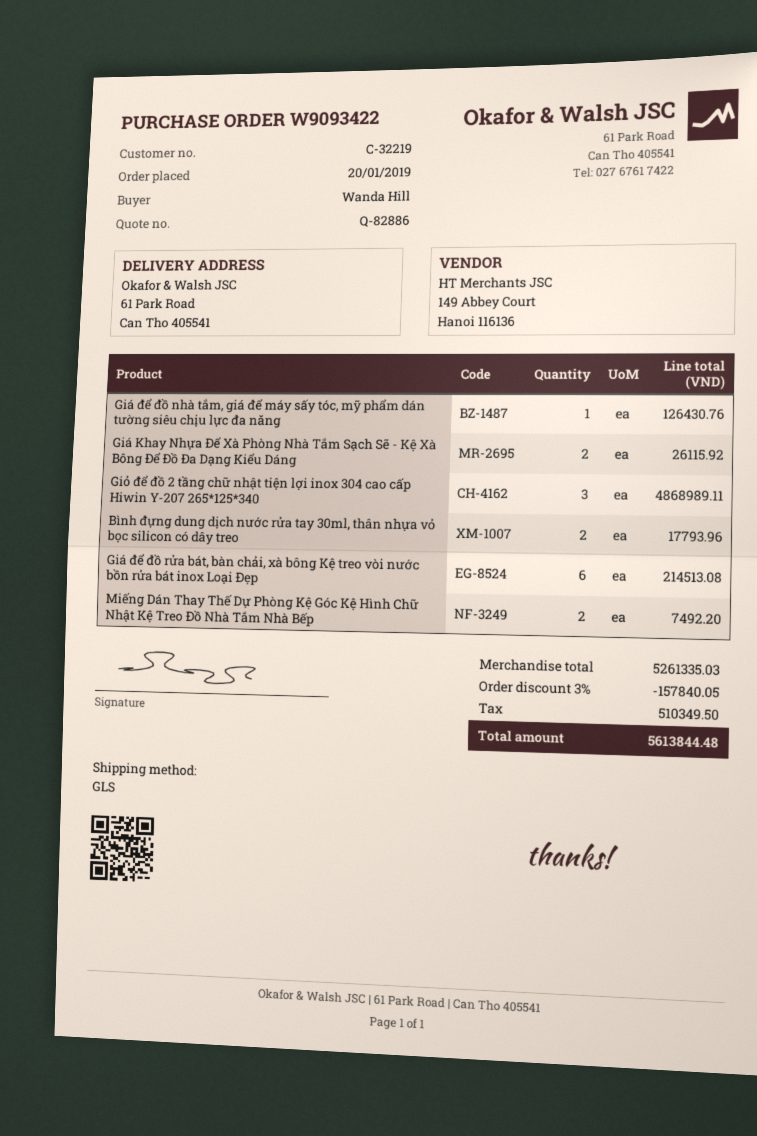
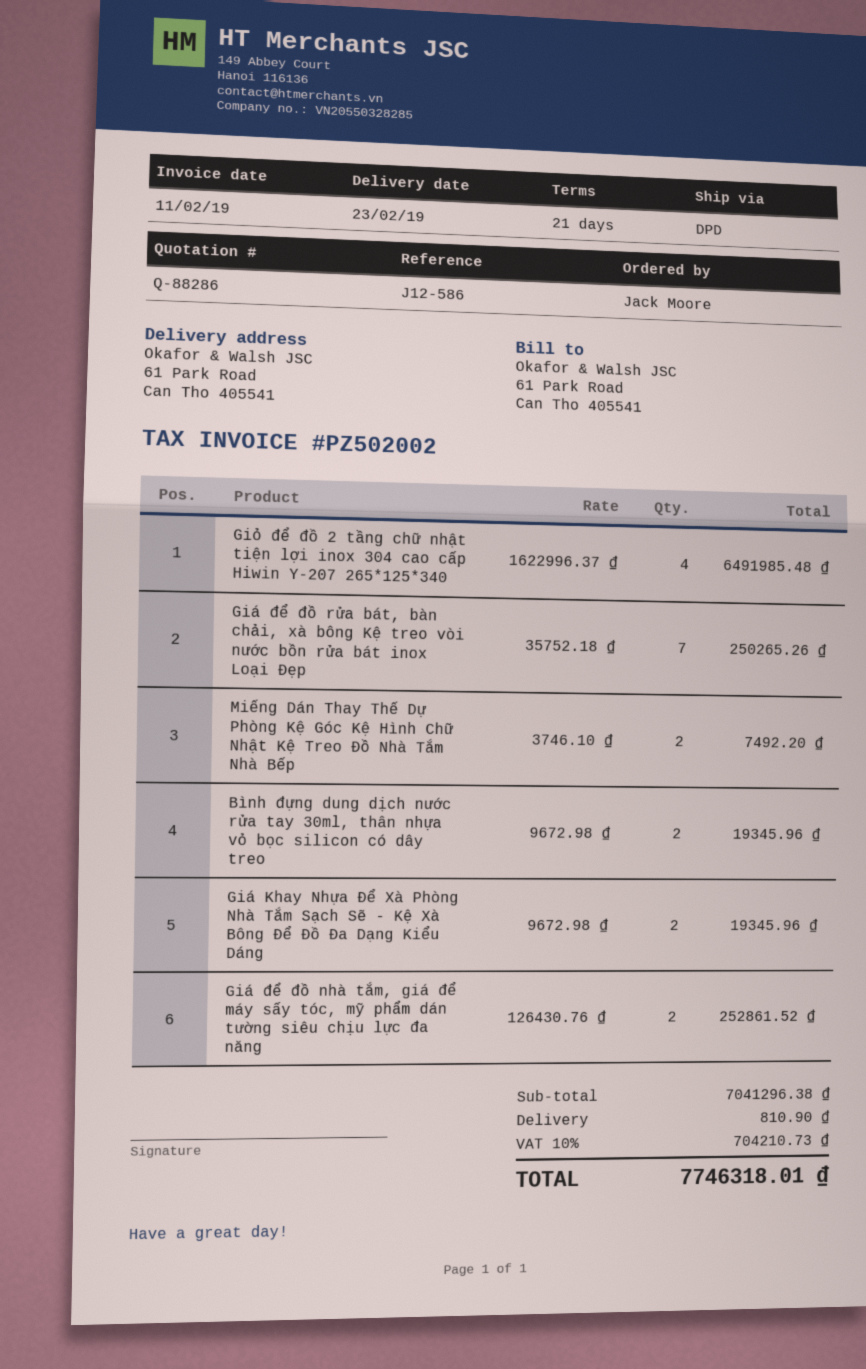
quote number: Q-82886 -> Q-88286
ordered by: Wanda Hill -> Jack Moore
shipping method: GLS -> DPD
Giá để đồ nhà tắm, giá để máy sấy tóc, mỹ phẩm dán tường siêu chịu lực đa năng: 1 for 126430.76 -> 2 for 252861.52
Giá Khay Nhựa Để Xà Phòng Nhà Tắm Sạch Sẽ - Kệ Xà Bông Để Đồ Đa Dạng Kiểu Dáng: 2 for 26115.92 -> 2 for 19345.96
Giỏ để đồ 2 tầng chữ nhật tiện lợi inox 304 cao cấp Hiwin Y-207 265*125*340: 3 for 4868989.11 -> 4 for 6491985.48
Bình đựng dung dịch nước rửa tay 30ml, thân nhựa vỏ bọc silicon có dây treo: 2 for 17793.96 -> 2 for 19345.96
Giá để đồ rửa bát, bàn chải, xà bông Kệ treo vòi nước bồn rửa bát inox Loại Đẹp: 6 for 214513.08 -> 7 for 250265.26
subtotal: 5261335.03 -> 7041296.38
discount: 3% = 157840.05 -> none
shipping: none -> 810.90
tax: 510349.50 -> 704210.73
total: 5613844.48 -> 7746318.01

